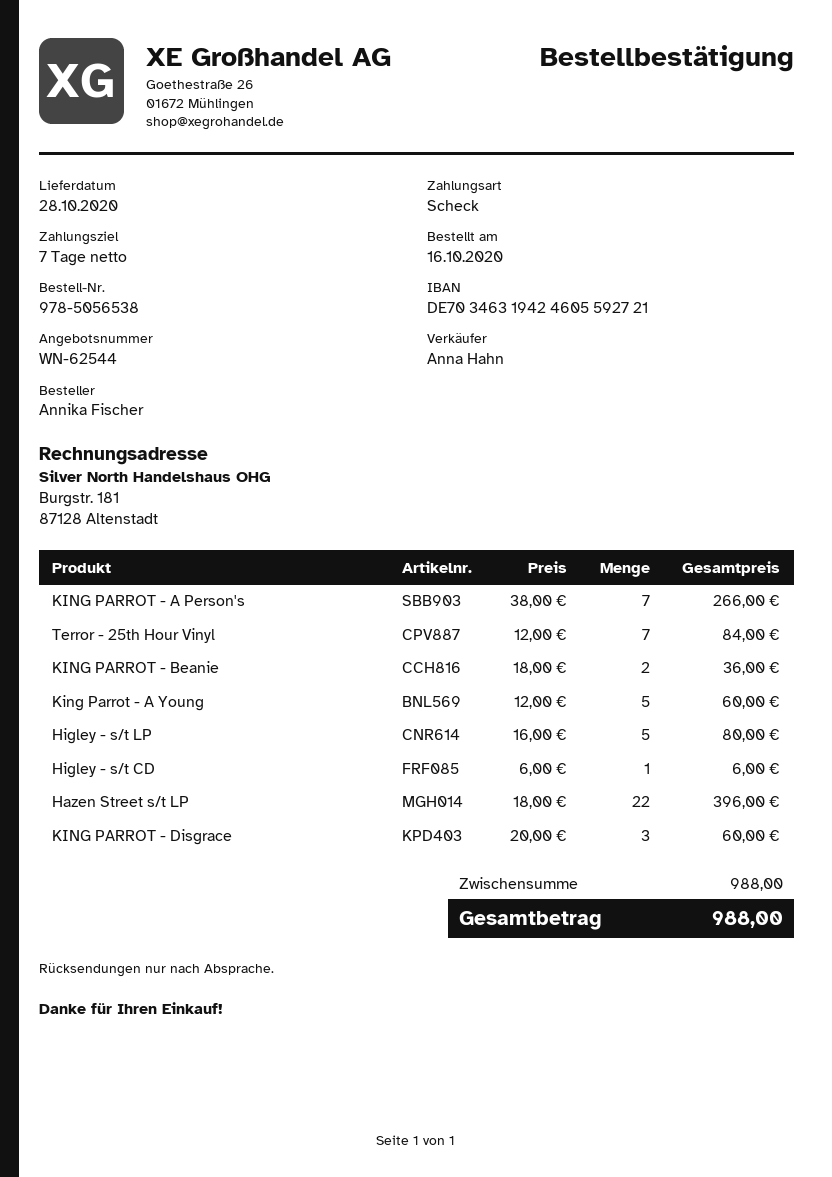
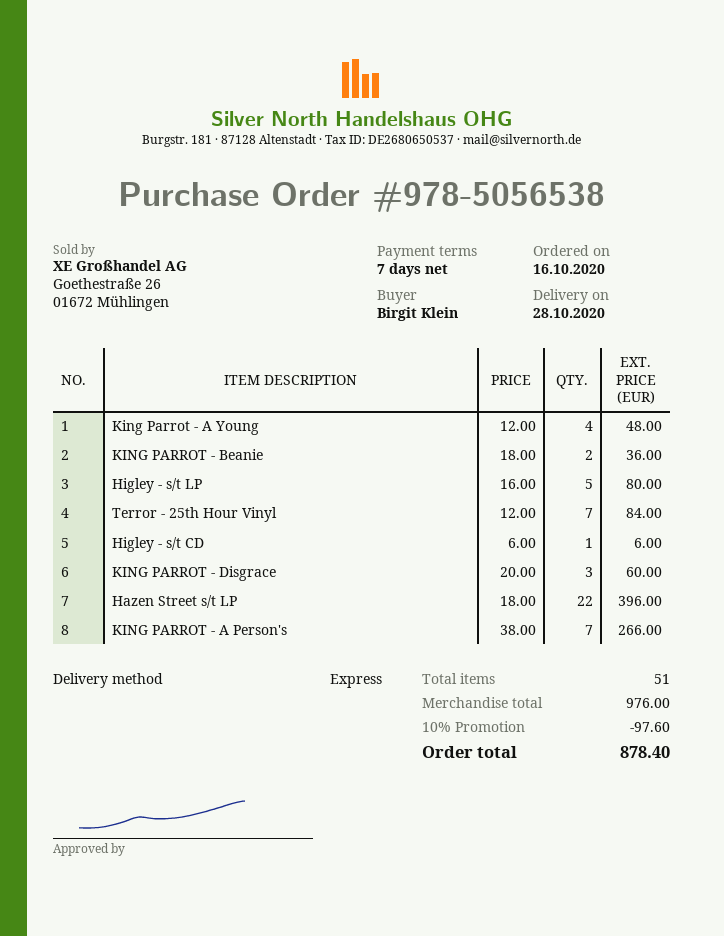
ordered by: Annika Fischer -> Birgit Klein
King Parrot - A Young: 5 x 12.00 = 60.00 -> 4 x 12.00 = 48.00
subtotal: 988.00 -> 976.00
discount: none -> 10% = 97.60
total: 988.00 -> 878.40

